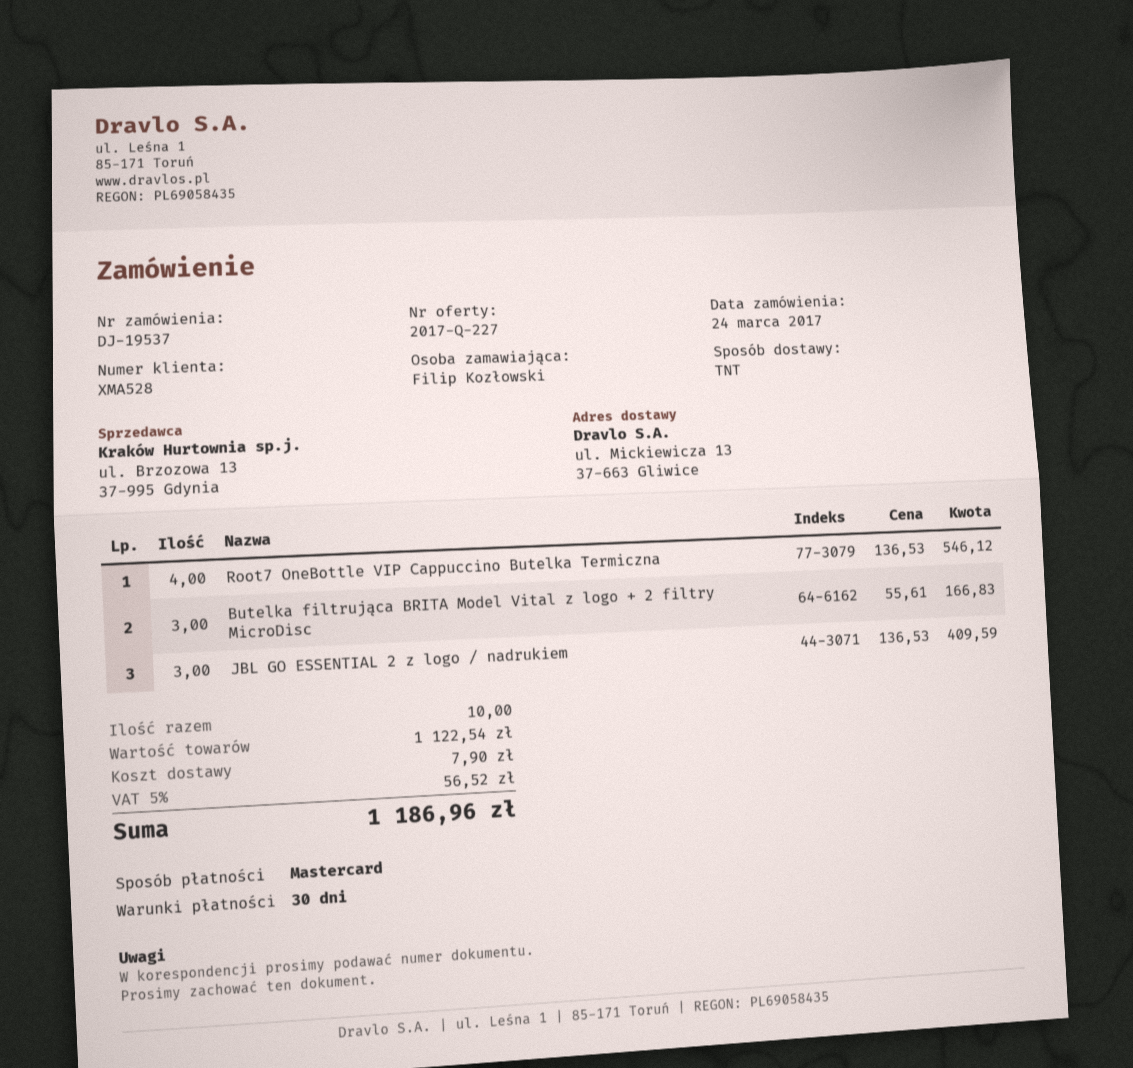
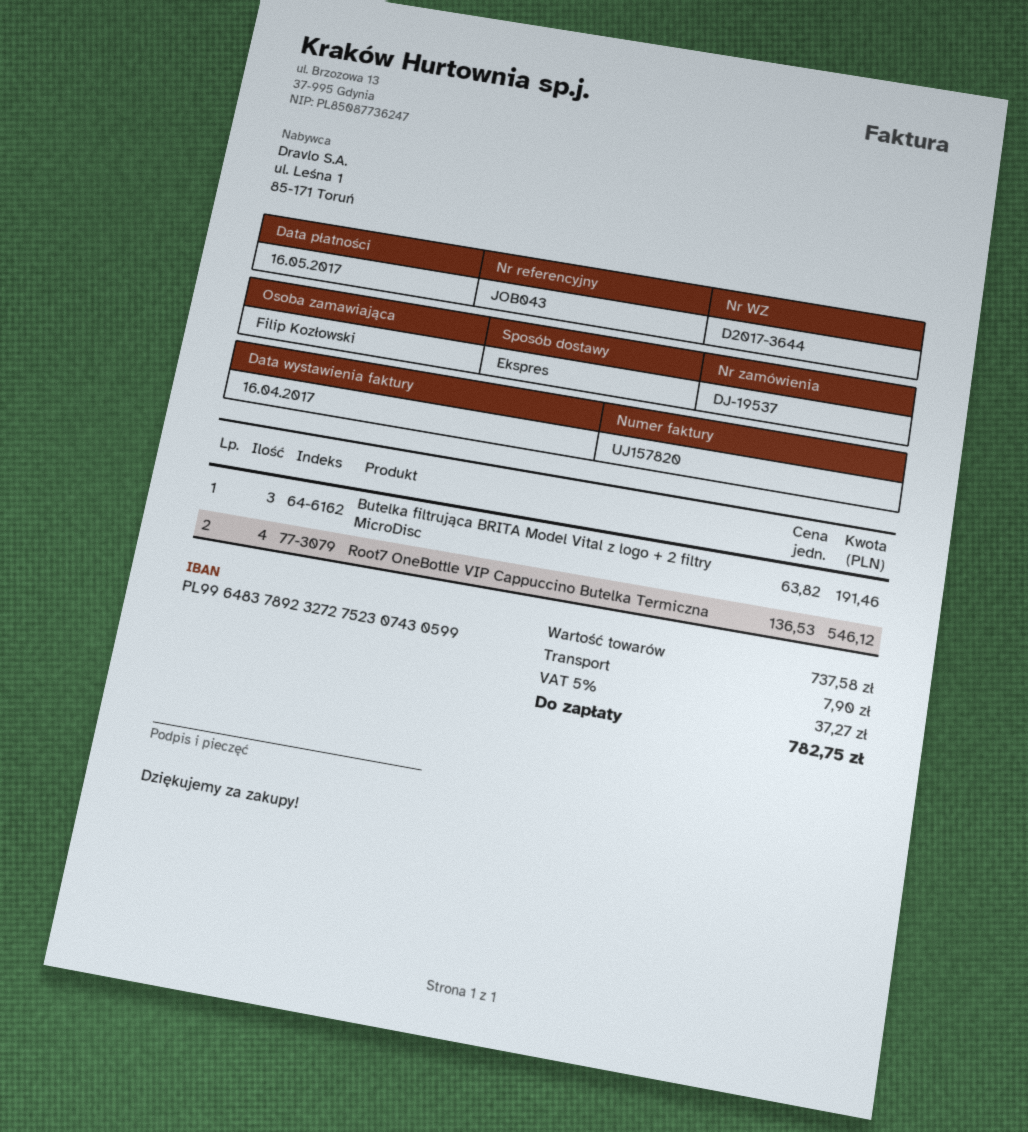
shipping method: TNT -> express
Butelka filtrująca BRITA Model Vital z logo + 2 filtry MicroDisc: 3 x 55.61 = 166.83 -> 3 x 63.82 = 191.46
JBL GO ESSENTIAL 2 z logo / nadrukiem: 3 x 136.53 = 409.59 -> none
subtotal: 1122.54 -> 737.58
tax: 5% = 56.52 -> 5% = 37.27
total: 1186.96 -> 782.75

